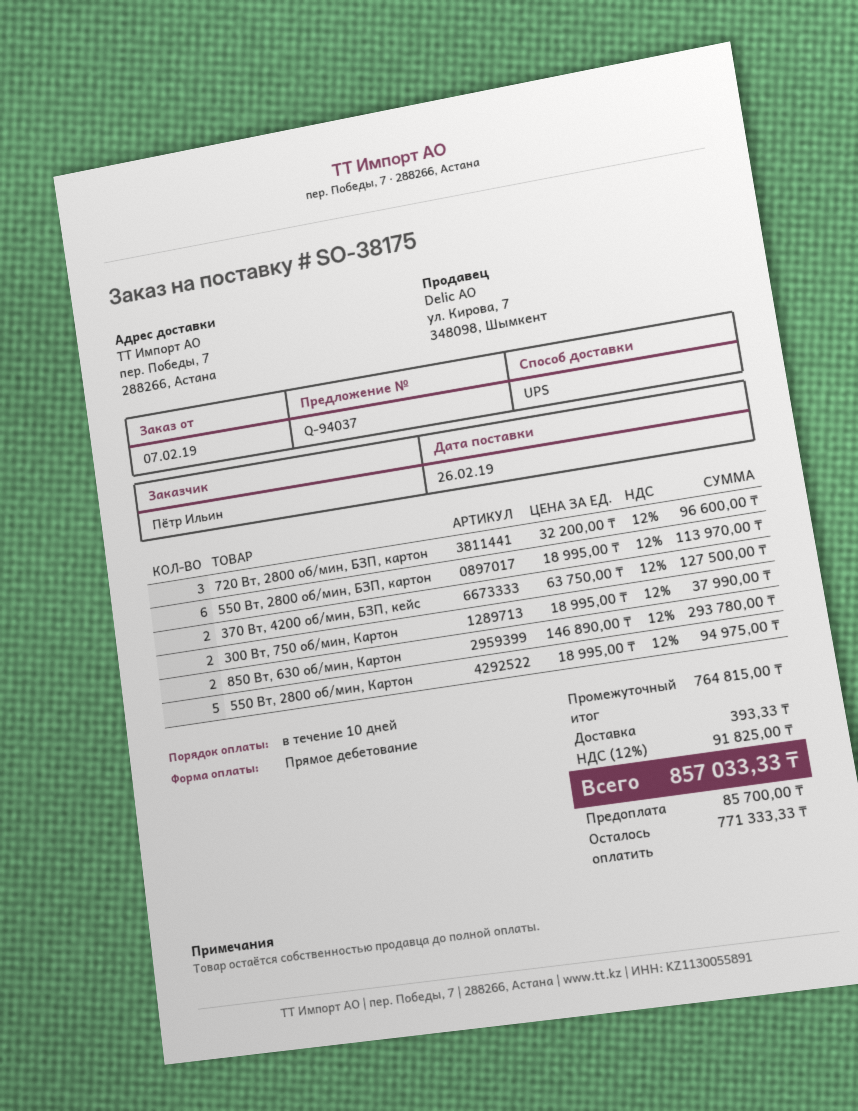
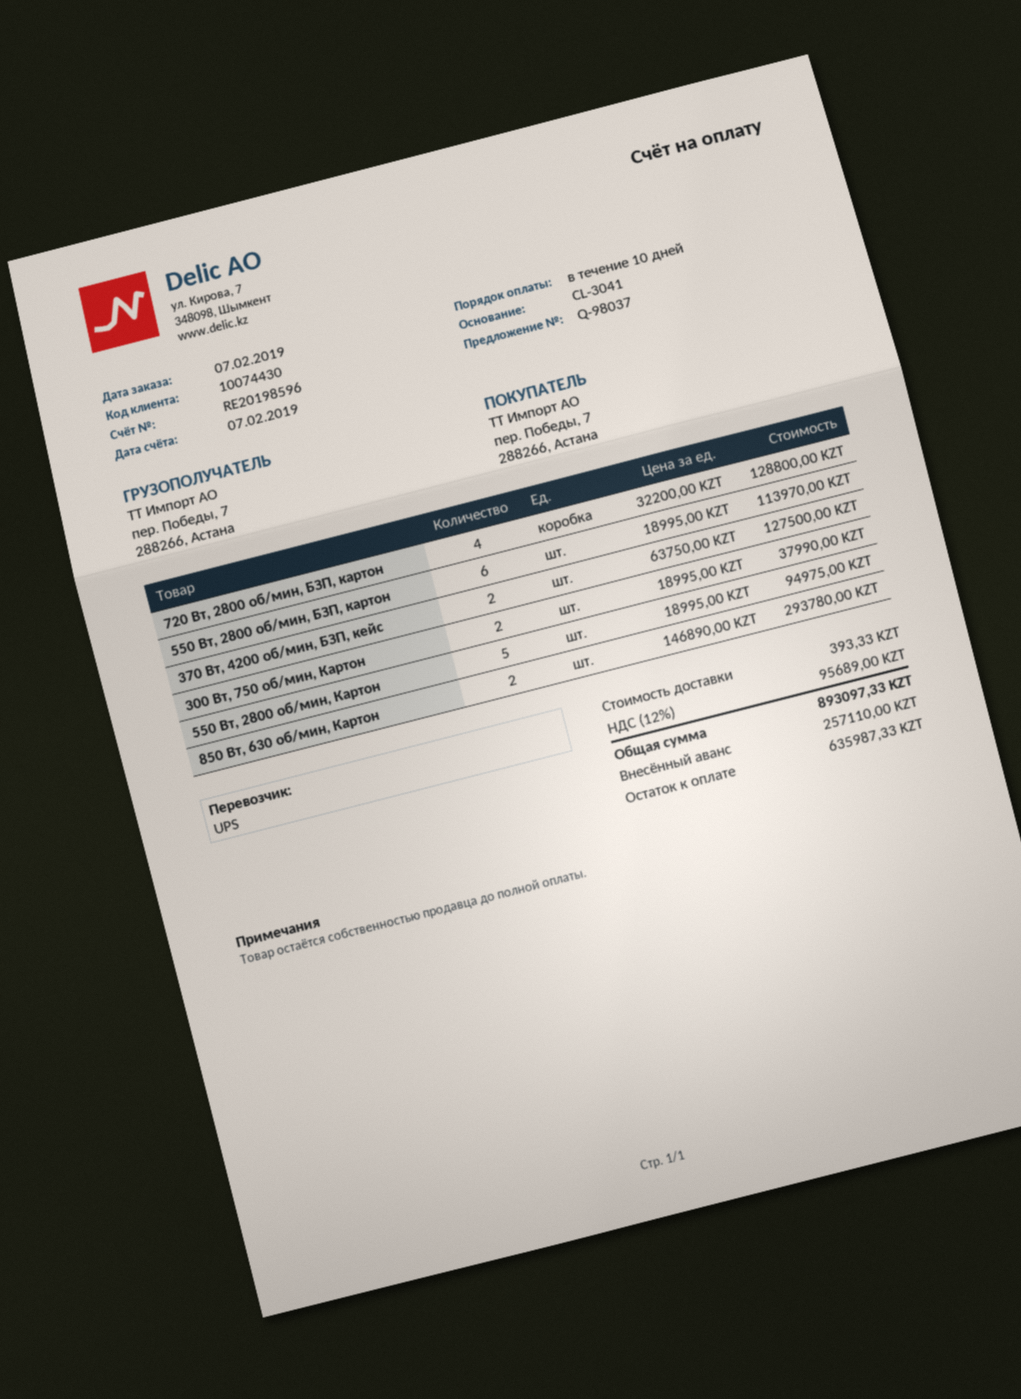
quote number: Q-94037 -> Q-98037
720 Вт, 2800 об/мин, БЗП, картон: 3 x 32200.00 = 96600.00 -> 4 x 32200.00 = 128800.00
tax: 12% = 91825.00 -> 12% = 95689.00
total: 857033.33 -> 893097.33
deposit: 85700.00 -> 257110.00
balance: 771333.33 -> 635987.33

